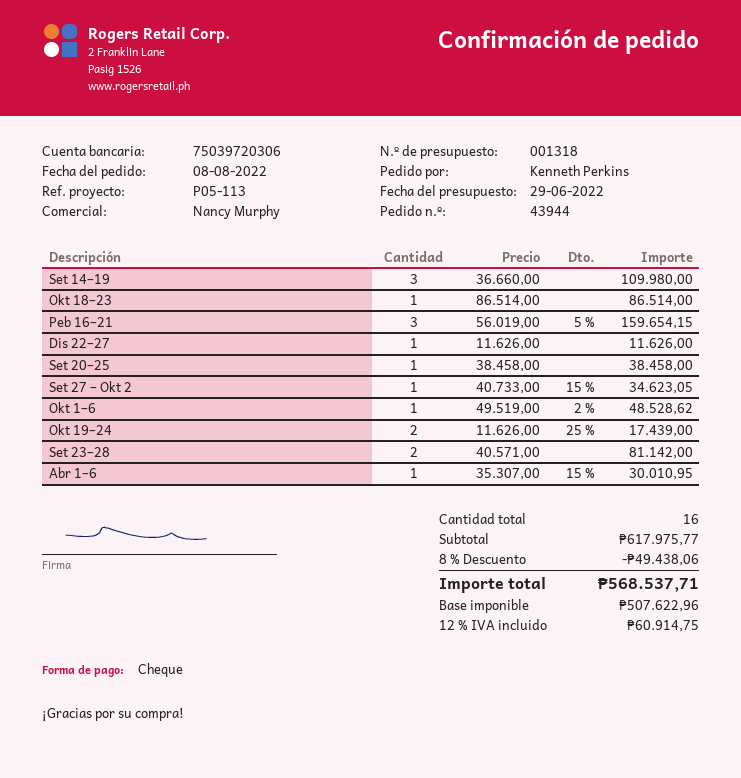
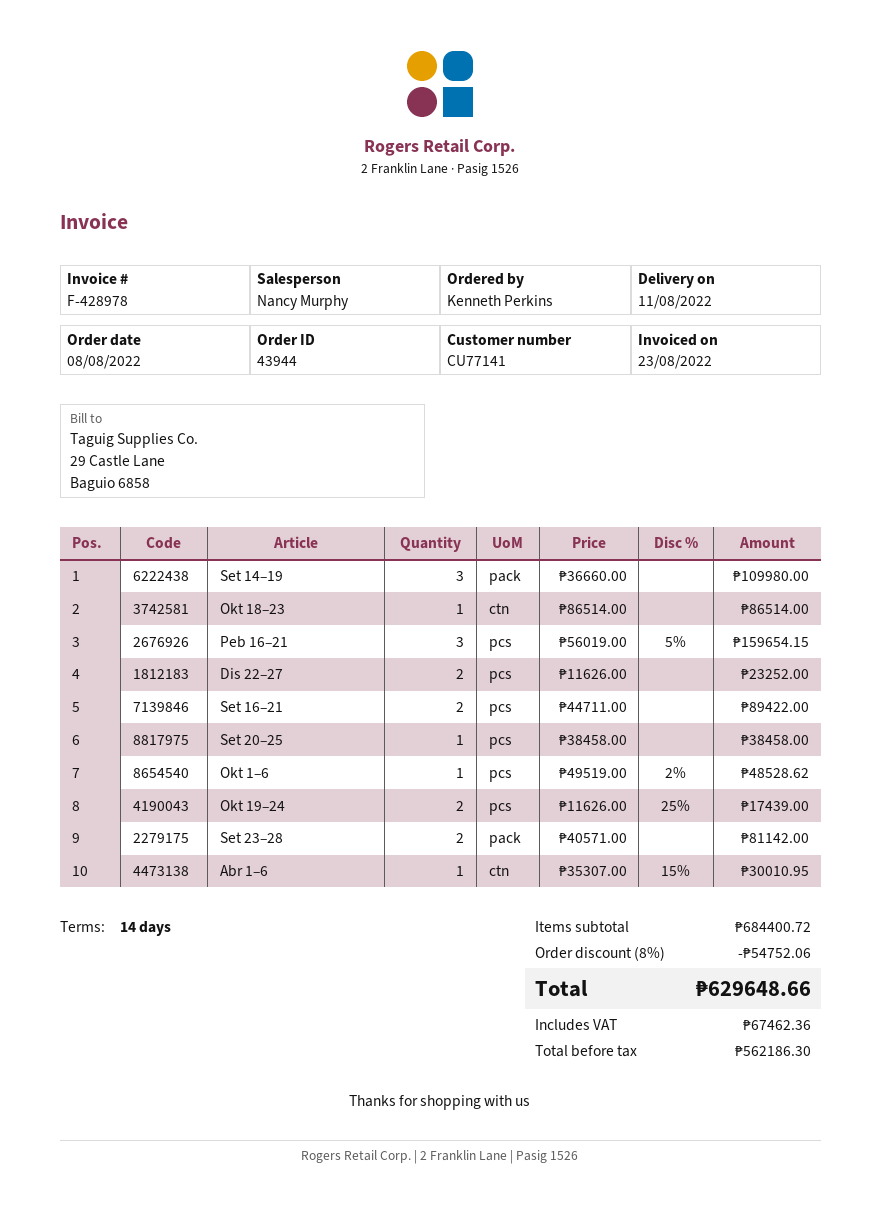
Dis 22–27: 1 x 11626.00 = 11626.00 -> 2 x 11626.00 = 23252.00
Set 27 – Okt 2: 1 x 40733.00 - 15% = 34623.05 -> none
Set 16–21: none -> 2 x 44711.00 = 89422.00
subtotal: 617975.77 -> 684400.72
discount: 8% = 49438.06 -> 8% = 54752.06
net: 507622.96 -> 562186.30
tax: 60914.75 -> 67462.36
total: 568537.71 -> 629648.66

